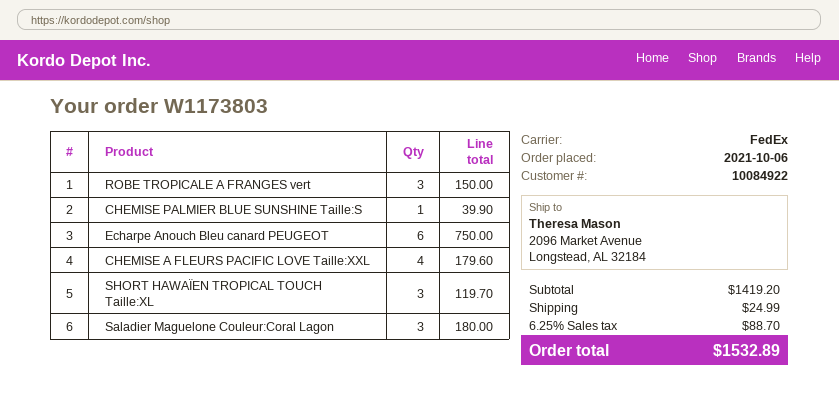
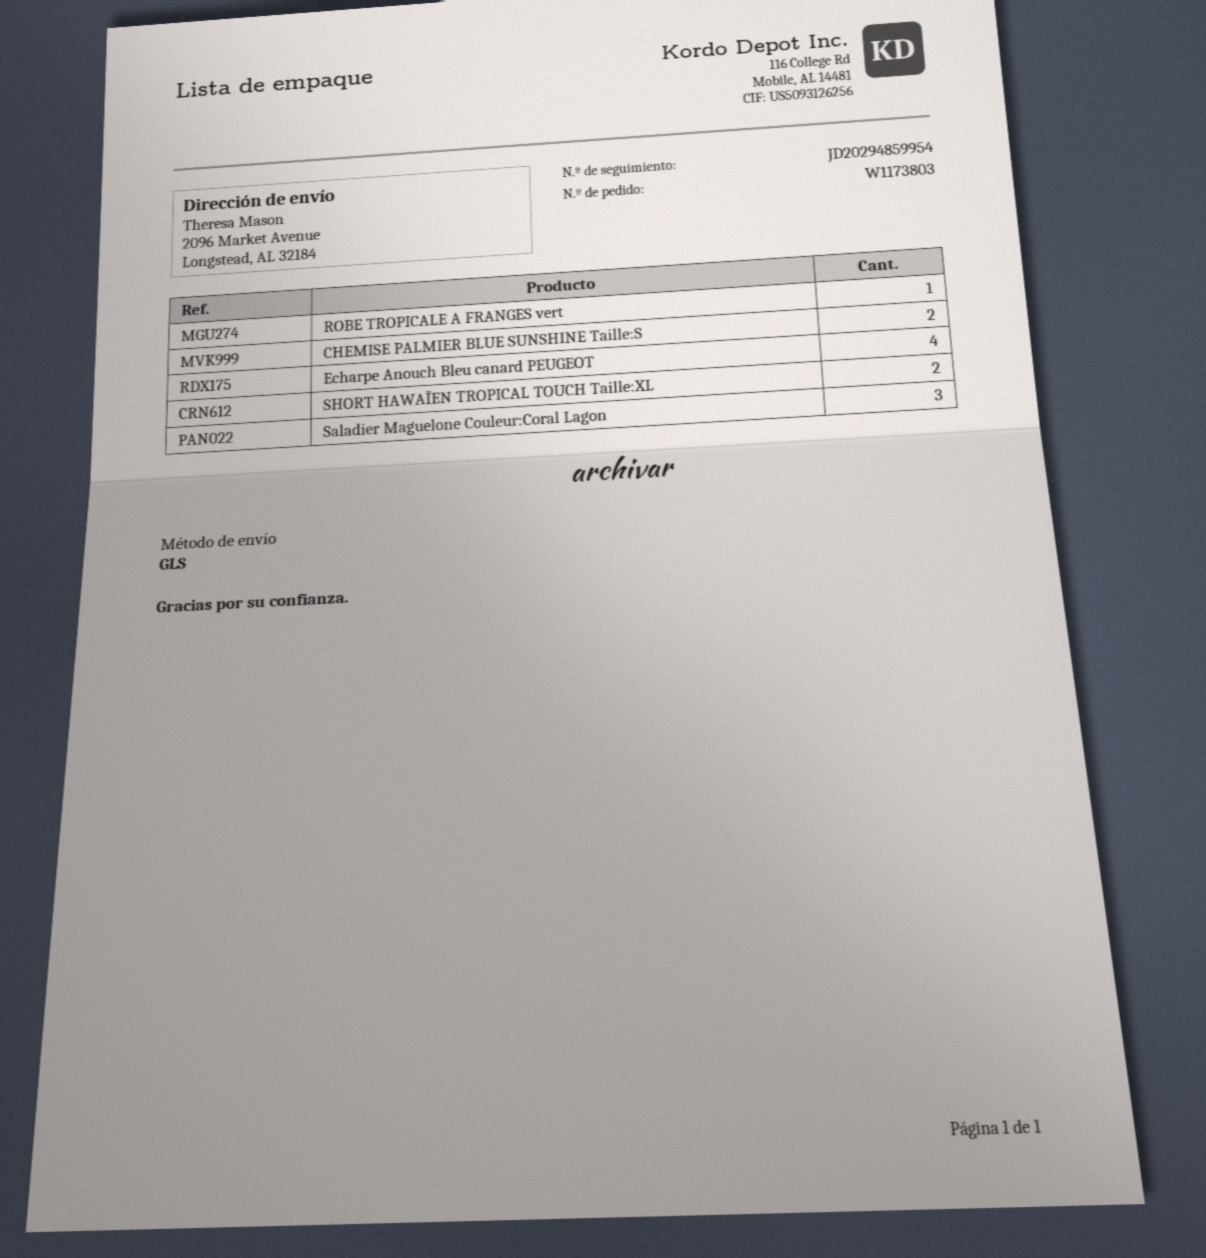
shipping method: FedEx -> GLS
ROBE TROPICALE A FRANGES vert: 3 -> 1
CHEMISE PALMIER BLUE SUNSHINE Taille:S: 1 -> 2
Echarpe Anouch Bleu canard PEUGEOT: 6 -> 4
CHEMISE A FLEURS PACIFIC LOVE Taille:XXL: 4 -> none
SHORT HAWAÏEN TROPICAL TOUCH Taille:XL: 3 -> 2

